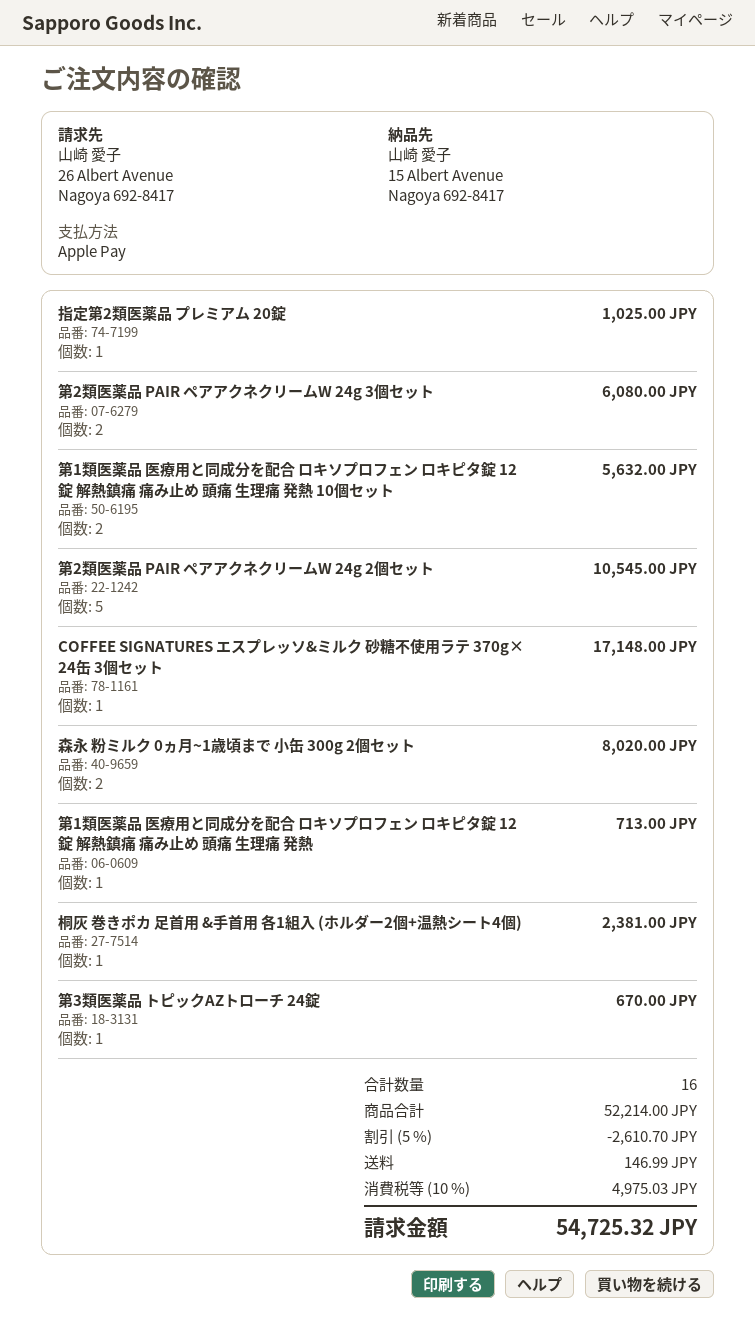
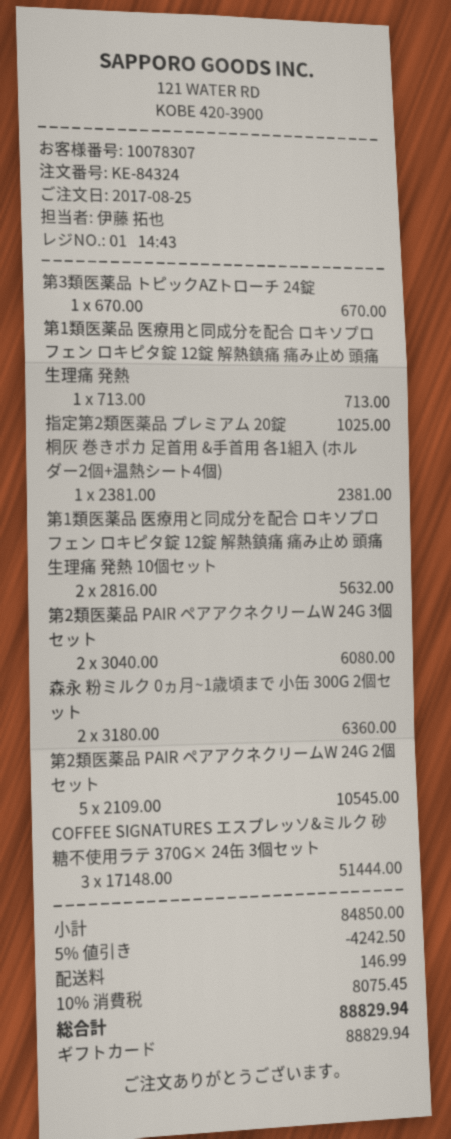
payment method: Apple Pay -> gift card
COFFEE SIGNATURES エスプレッソ&ミルク 砂糖不使用ラテ 370g× 24缶 3個セット: 1 for 17148.00 -> 3 for 51444.00
森永 粉ミルク 0ヵ月~1歳頃まで 小缶 300g 2個セット: 2 for 8020.00 -> 2 for 6360.00
subtotal: 52214.00 -> 84850.00
discount: 5% = 2610.70 -> 5% = 4242.50
tax: 10% = 4975.03 -> 10% = 8075.45
total: 54725.32 -> 88829.94

